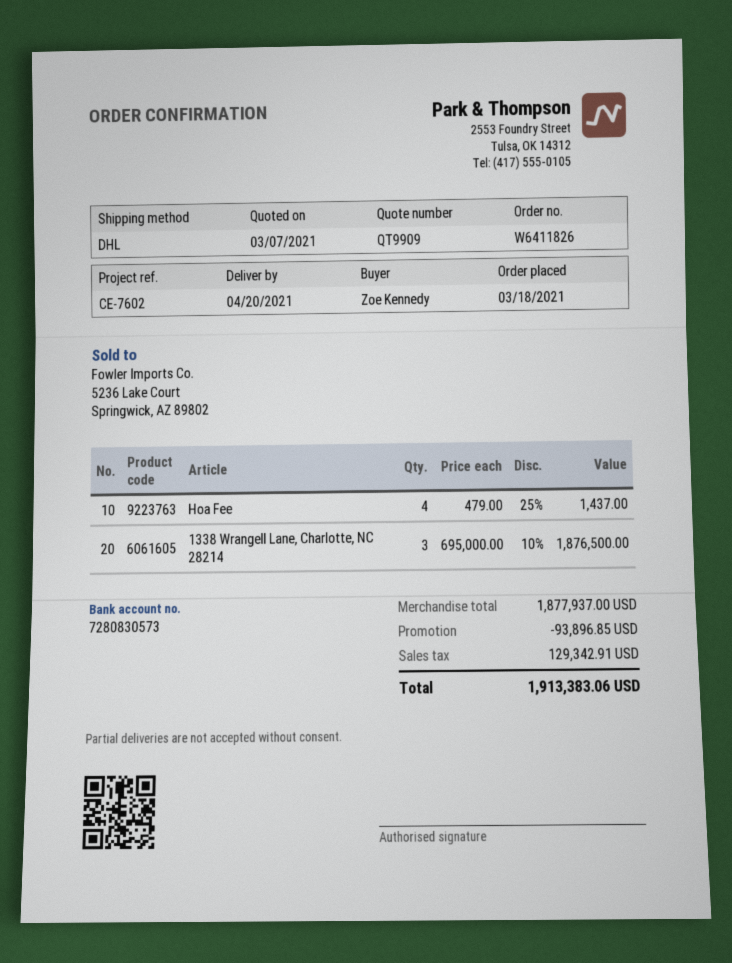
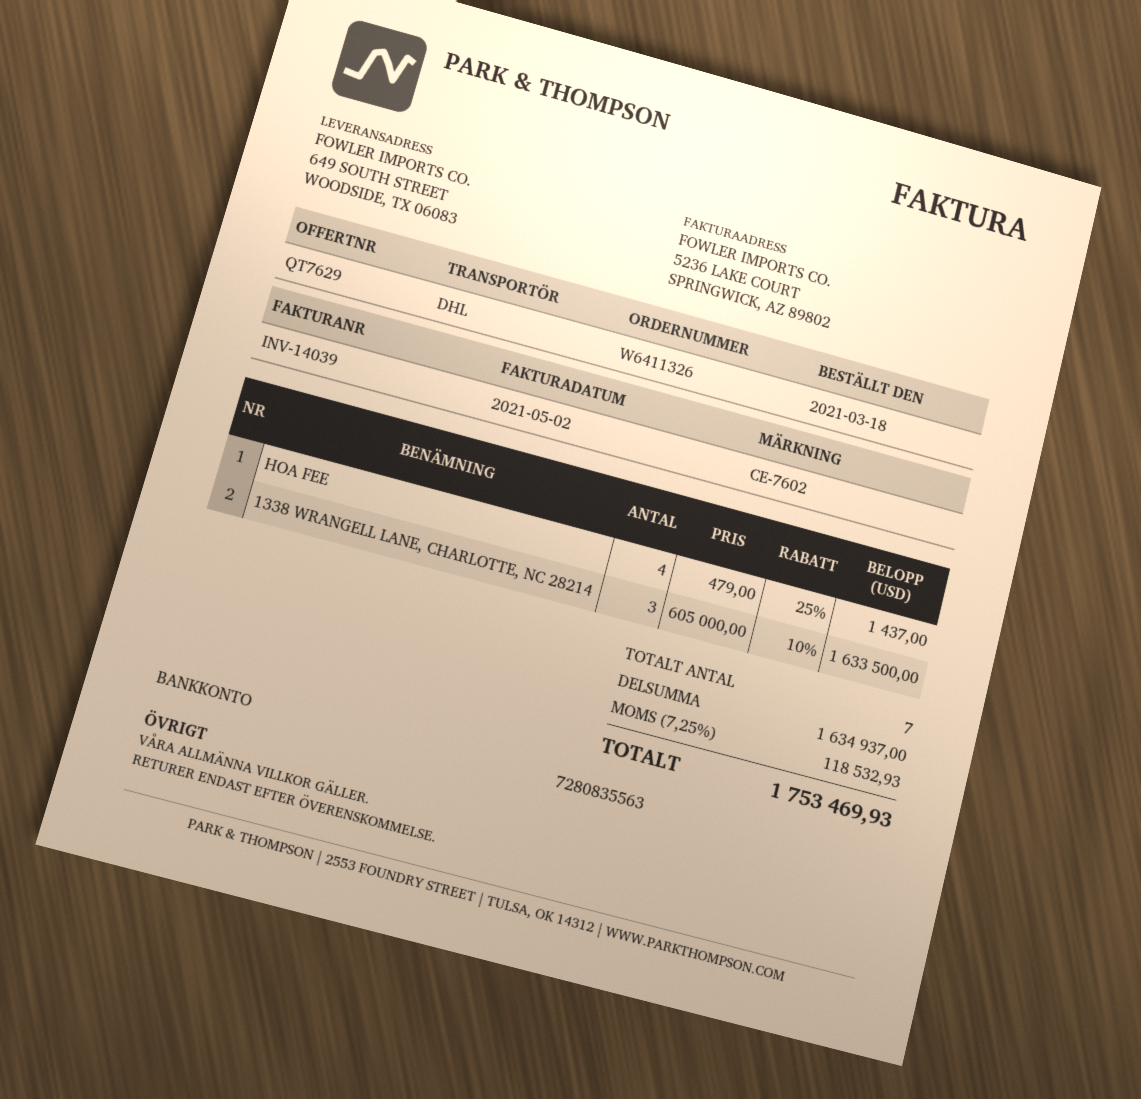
quote number: QT9909 -> QT7629
order number: W6411826 -> W6411326
bank account: 7280830573 -> 7280835563
1338 Wrangell Lane, Charlotte, NC 28214: 3 x 695000.00 - 10% = 1876500.00 -> 3 x 605000.00 - 10% = 1633500.00
subtotal: 1877937.00 -> 1634937.00
discount: 93896.85 -> none
tax: 129342.91 -> 118532.93
total: 1913383.06 -> 1753469.93

